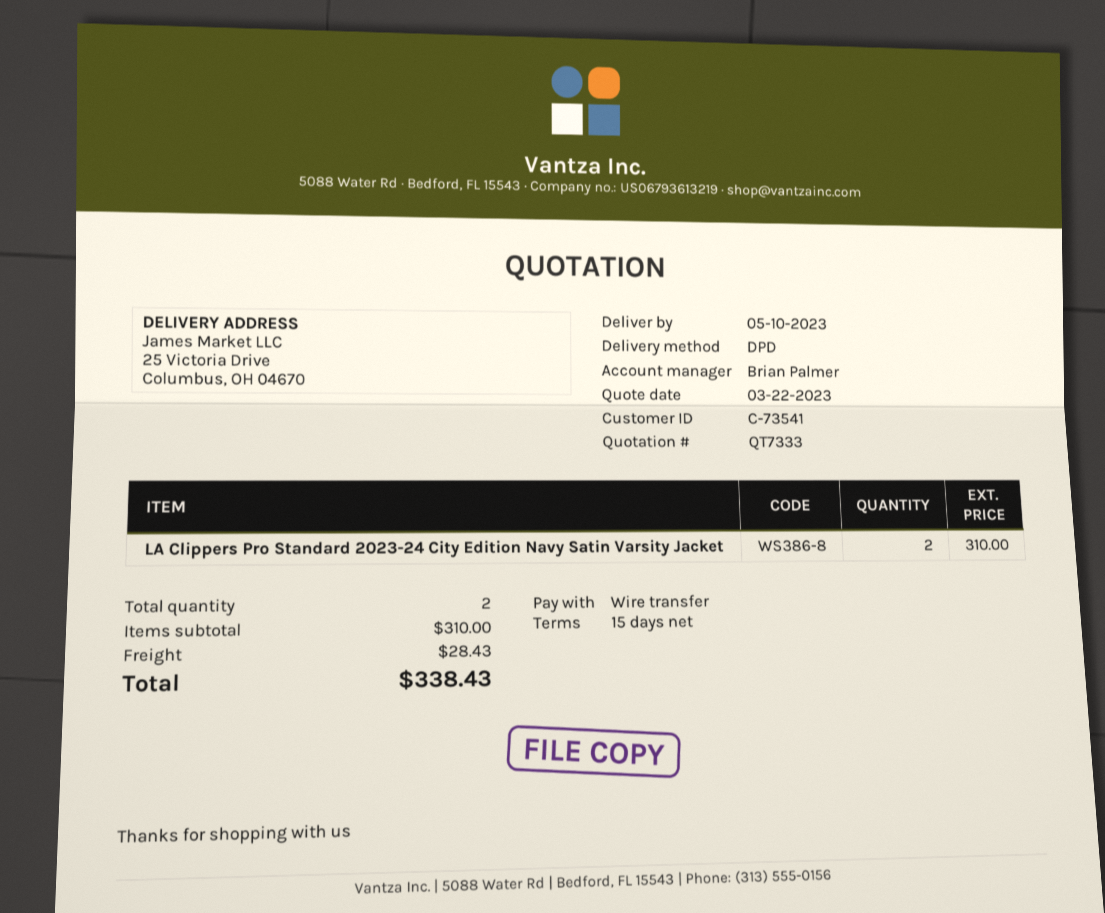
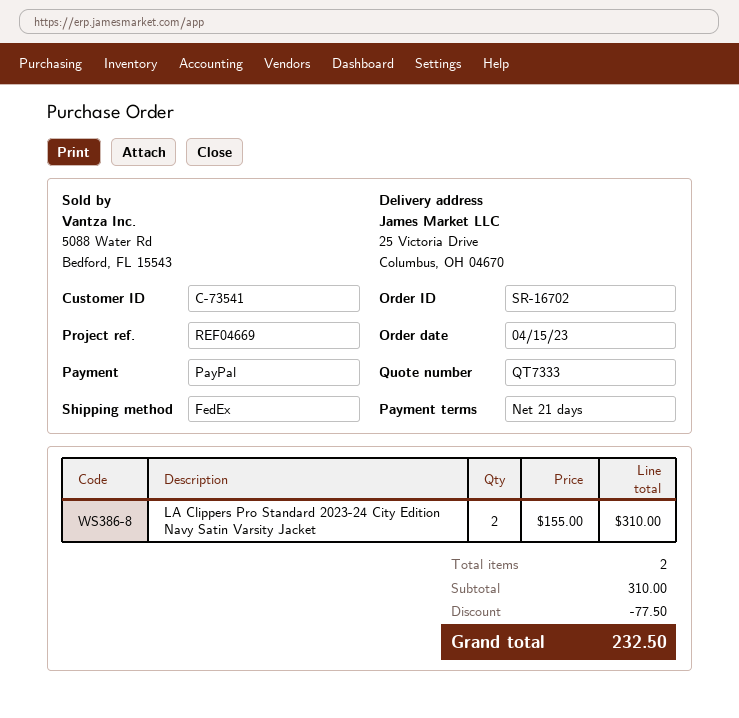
payment terms: 15 days -> 21 days
payment method: bank transfer -> PayPal
shipping method: DPD -> FedEx
discount: none -> 77.50
shipping: 28.43 -> none
total: 338.43 -> 232.50

